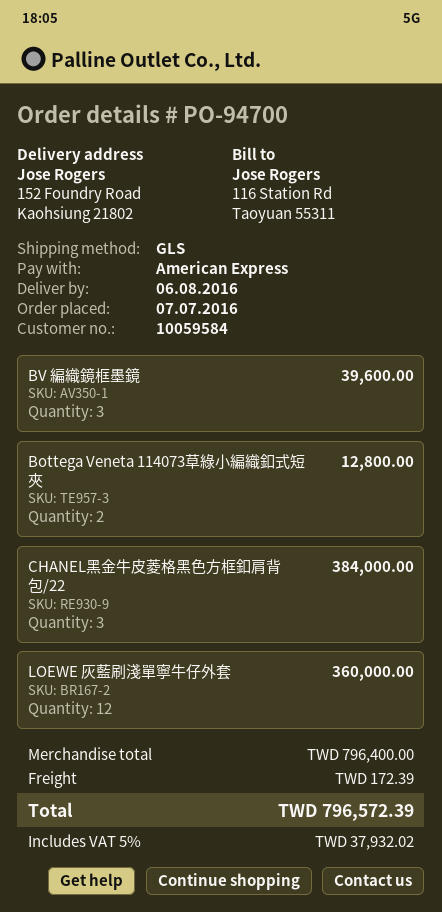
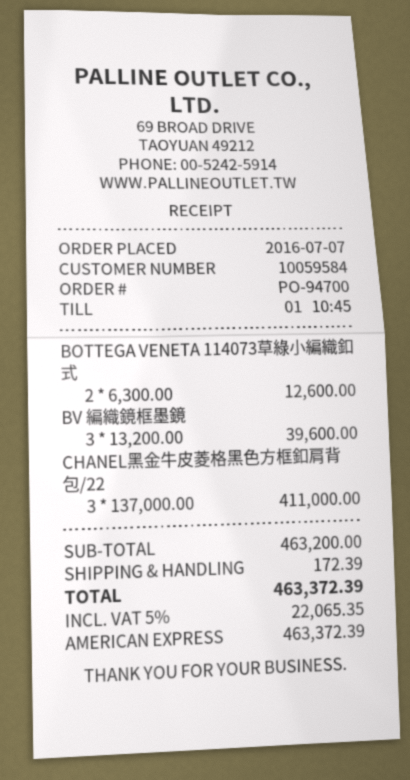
Bottega Veneta 114073草綠小編織釦式短夾: 2 for 12800.00 -> 2 for 12600.00
CHANEL黑金牛皮菱格黑色方框釦肩背包/22: 3 for 384000.00 -> 3 for 411000.00
LOEWE 灰藍刷淺單寧牛仔外套: 12 for 360000.00 -> none
subtotal: 796400.00 -> 463200.00
tax: 5% = 37932.02 -> 5% = 22065.35
total: 796572.39 -> 463372.39

